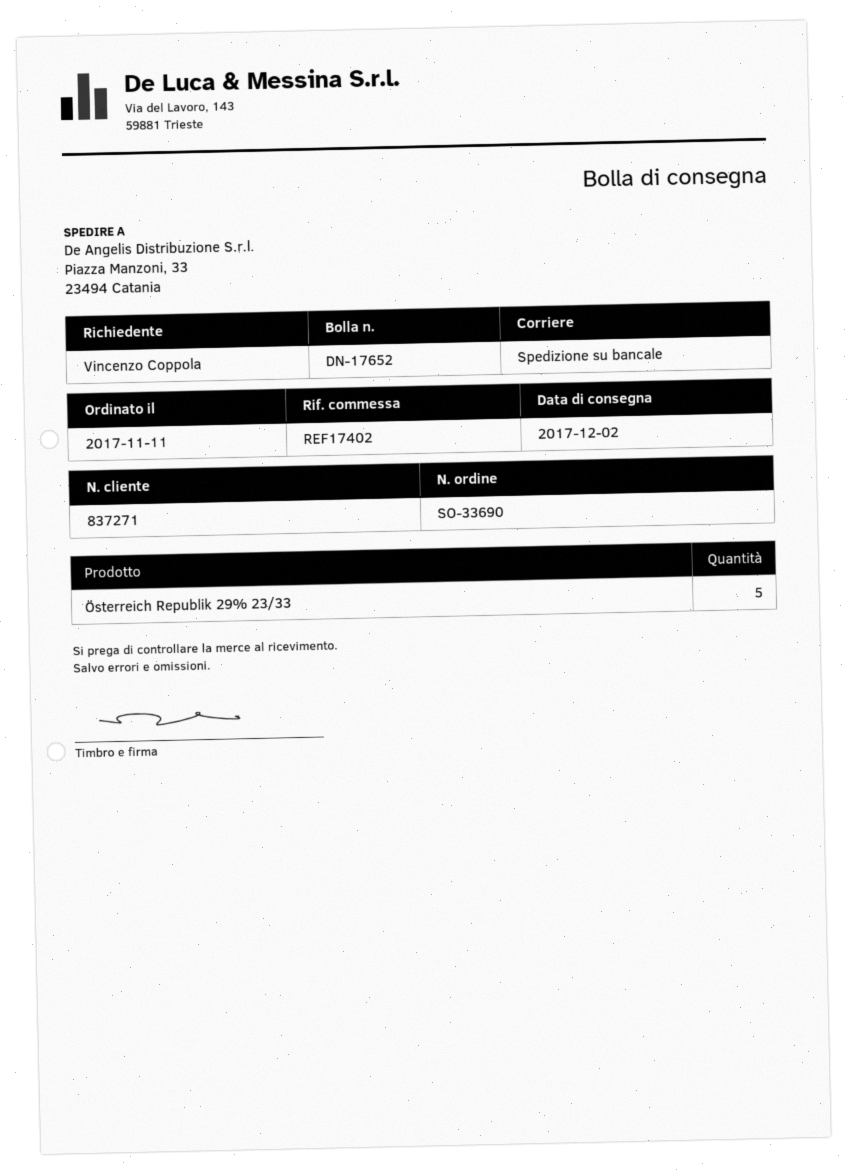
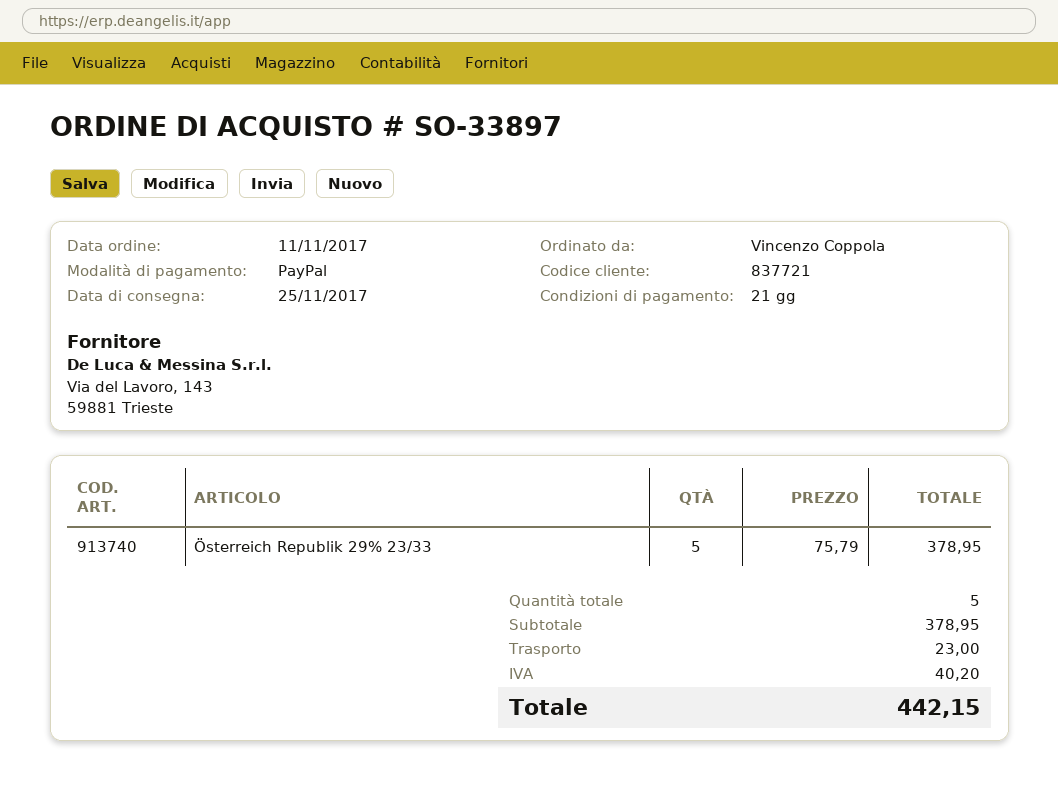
order number: SO-33690 -> SO-33897
delivery date: 2017-12-02 -> 2017-11-25
customer number: 837271 -> 837721

